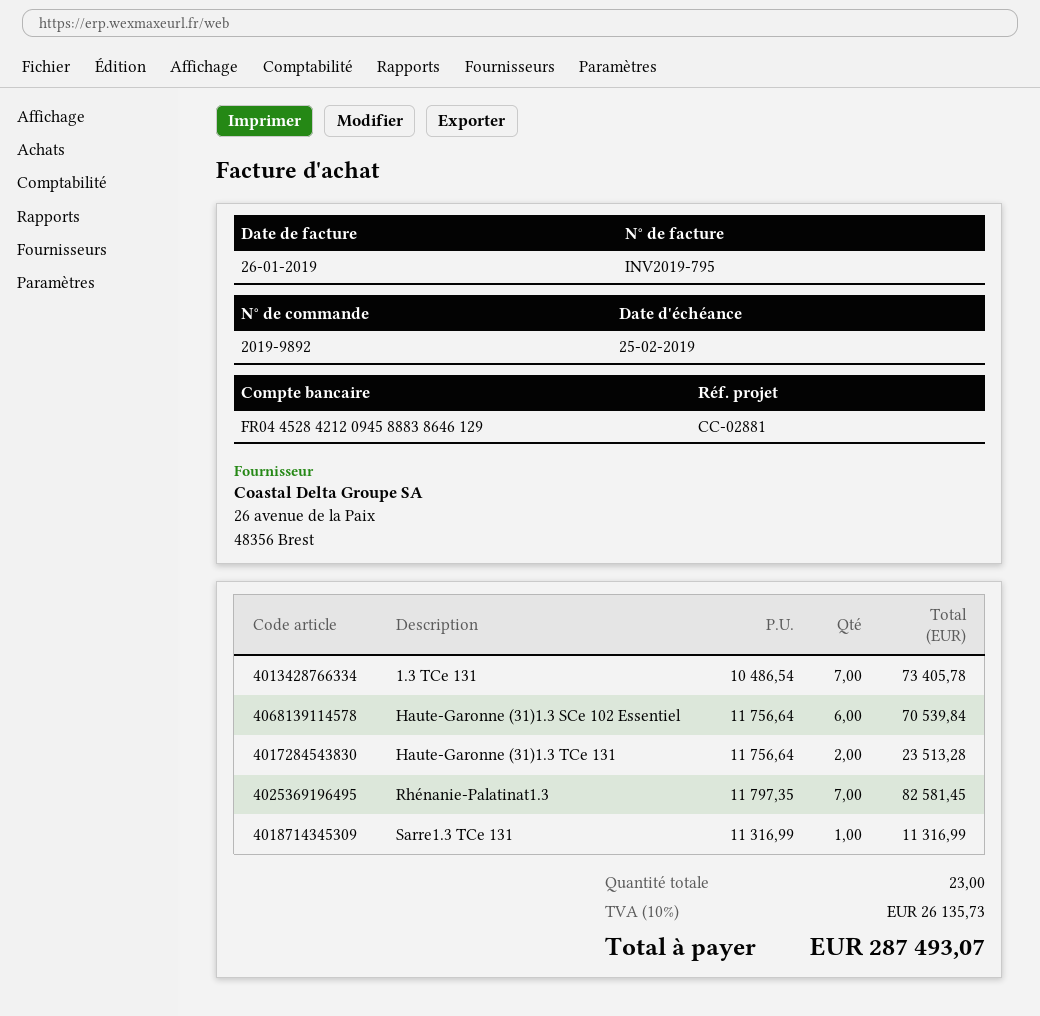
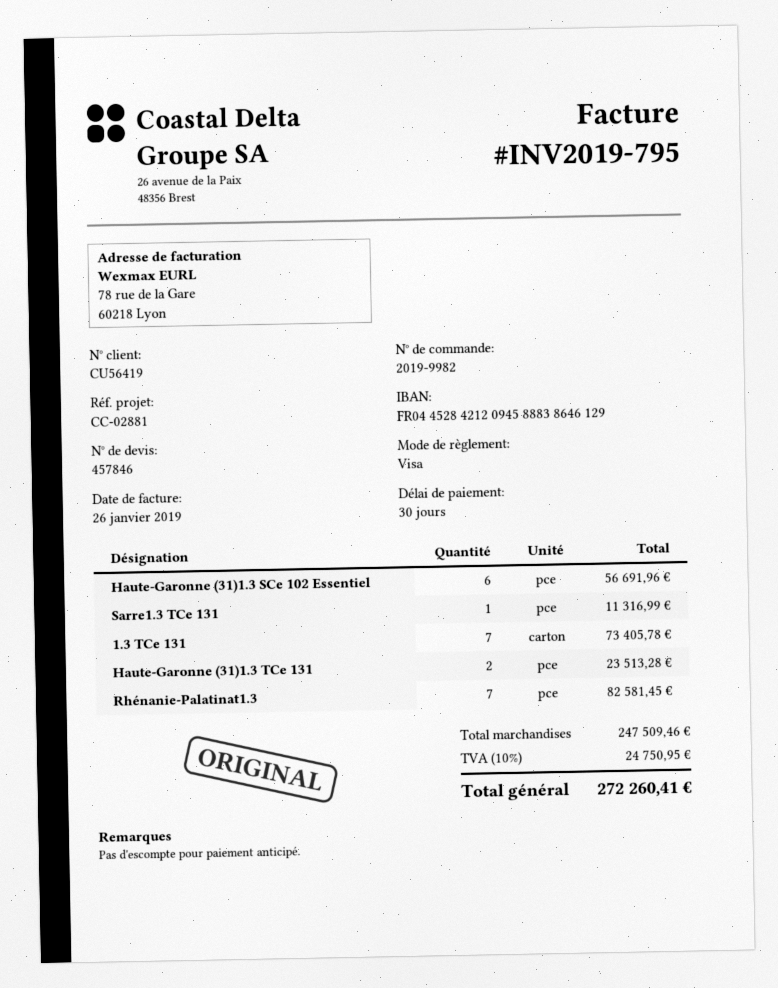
order number: 2019-9892 -> 2019-9982
Haute-Garonne (31)1.3 SCe 102 Essentiel: 6 for 70539.84 -> 6 for 56691.96
tax: 10% = 26135.73 -> 10% = 24750.95
total: 287493.07 -> 272260.41

